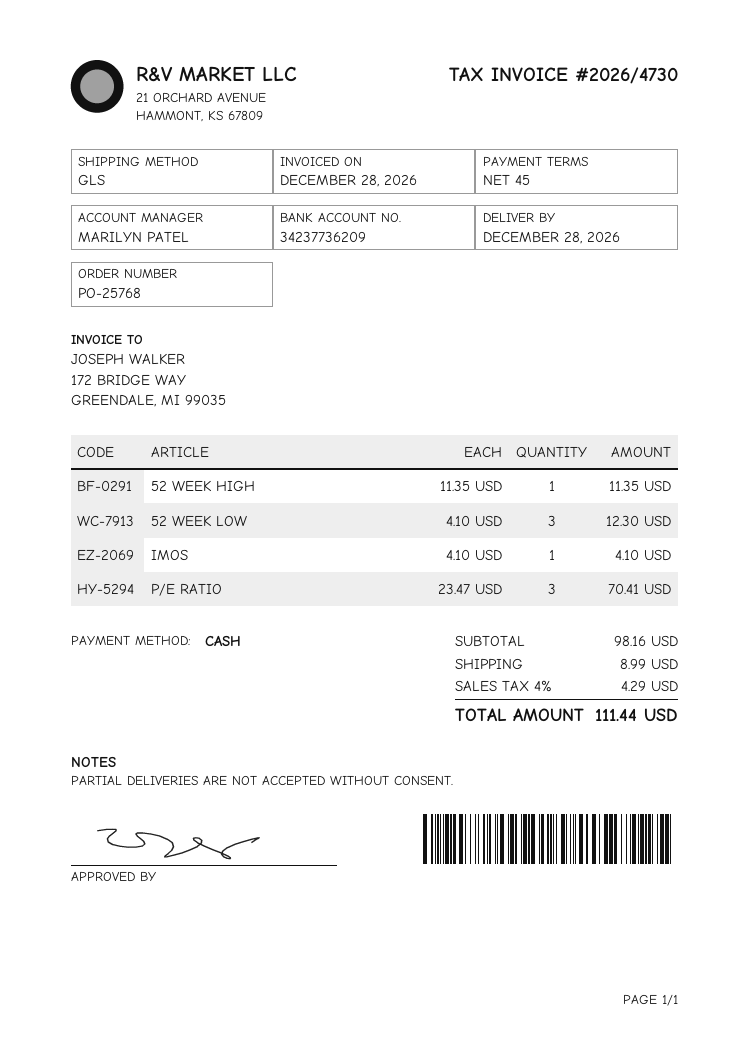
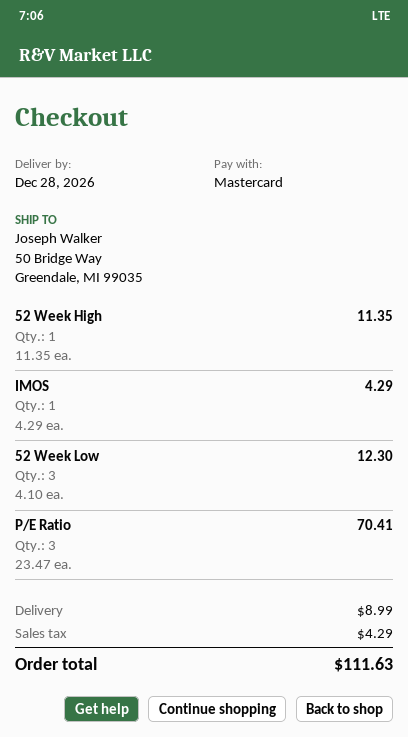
payment method: cash -> Mastercard
IMOS: 1 x 4.10 = 4.10 -> 1 x 4.29 = 4.29
total: 111.44 -> 111.63

